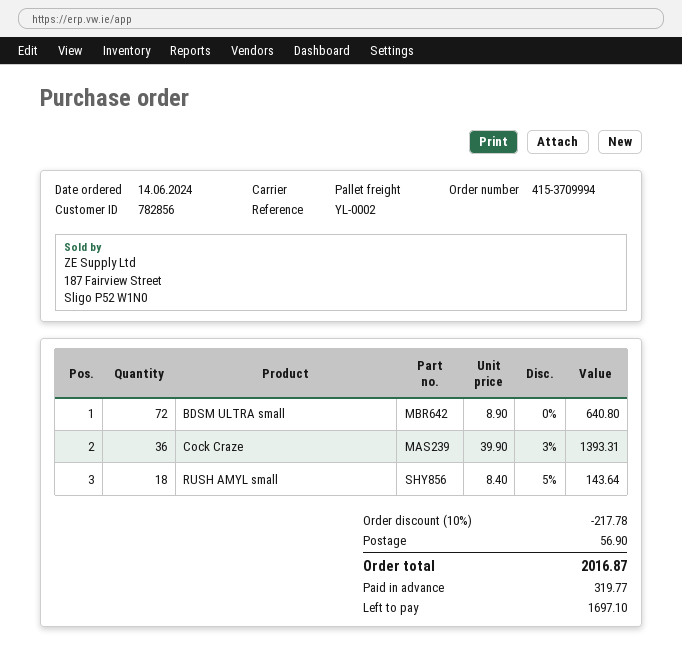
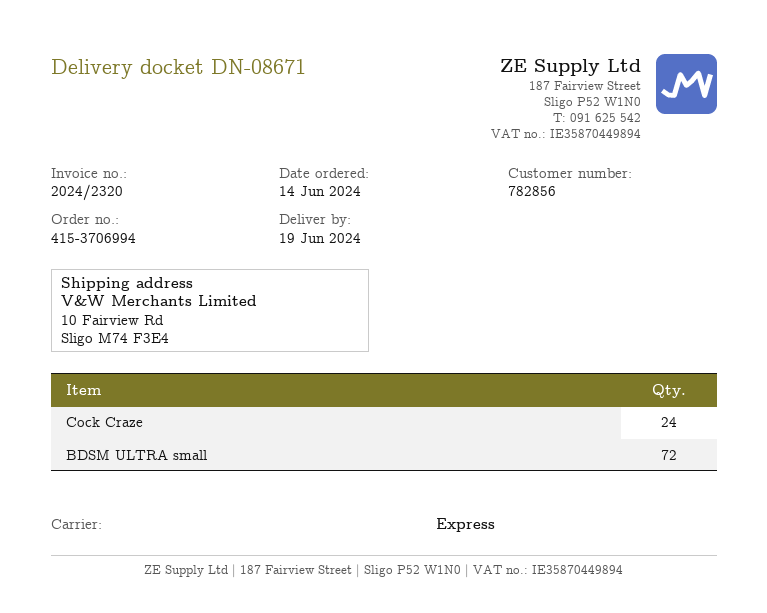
order number: 415-3709994 -> 415-3706994
shipping method: pallet freight -> express
Cock Craze: 36 -> 24
RUSH AMYL small: 18 -> none

